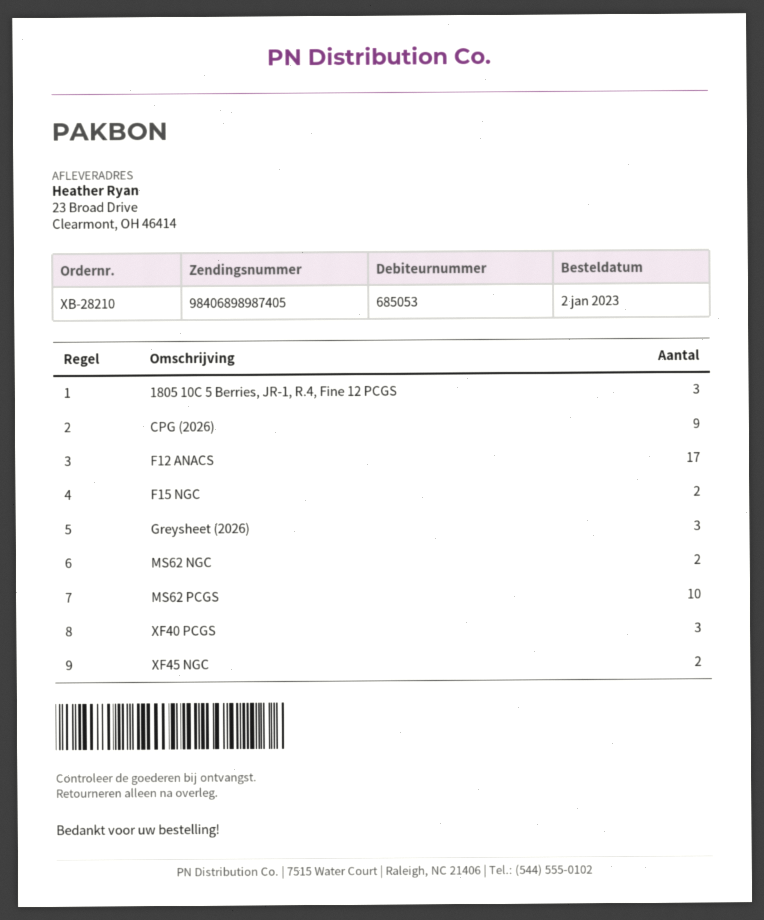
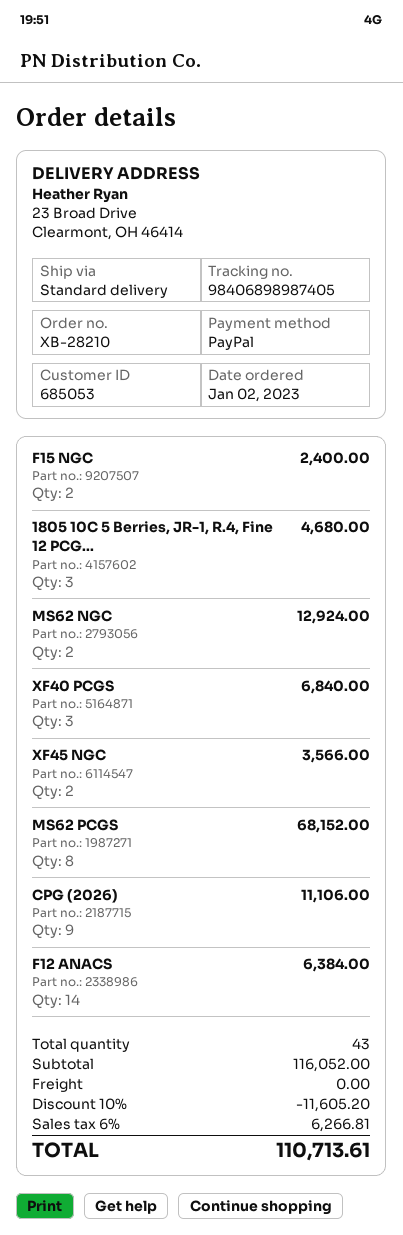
F12 ANACS: 17 -> 14
Greysheet (2026): 3 -> none
MS62 PCGS: 10 -> 8

